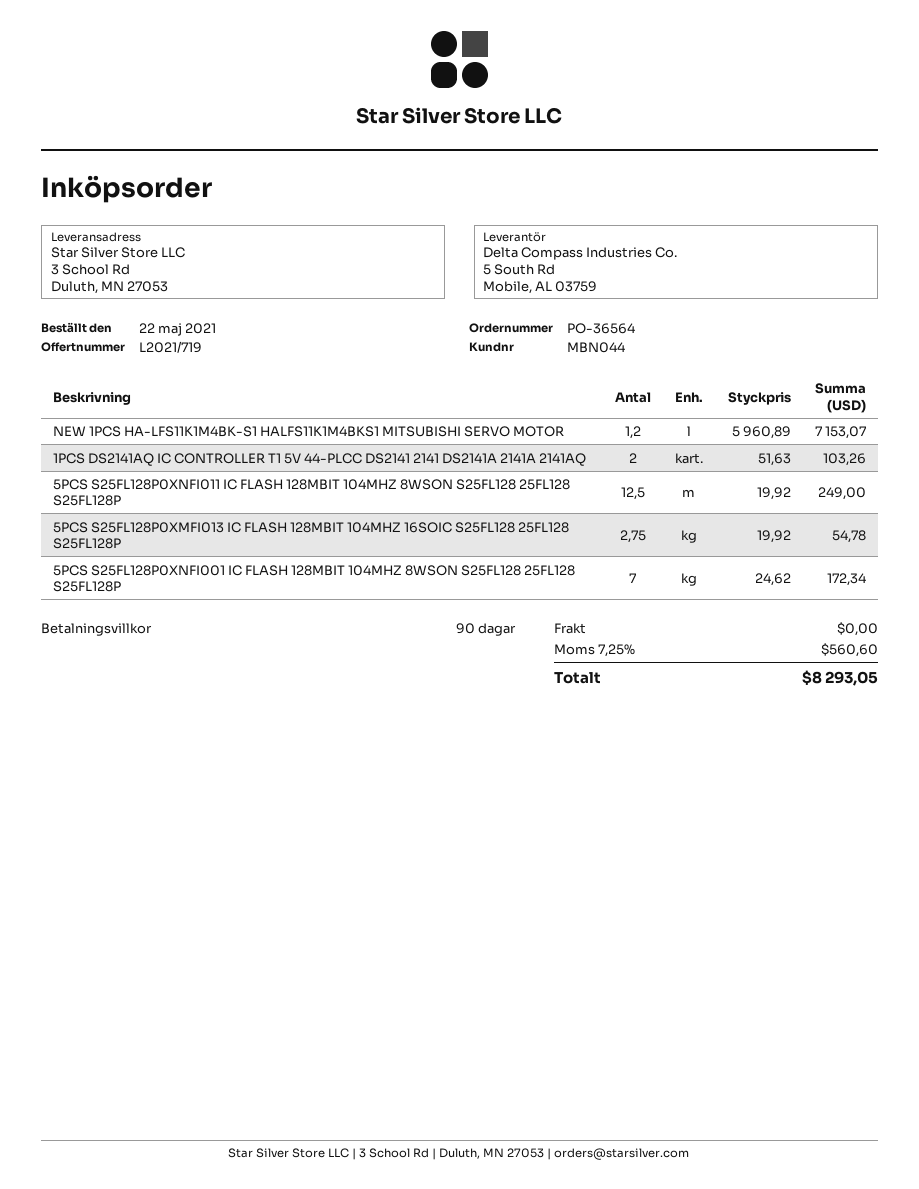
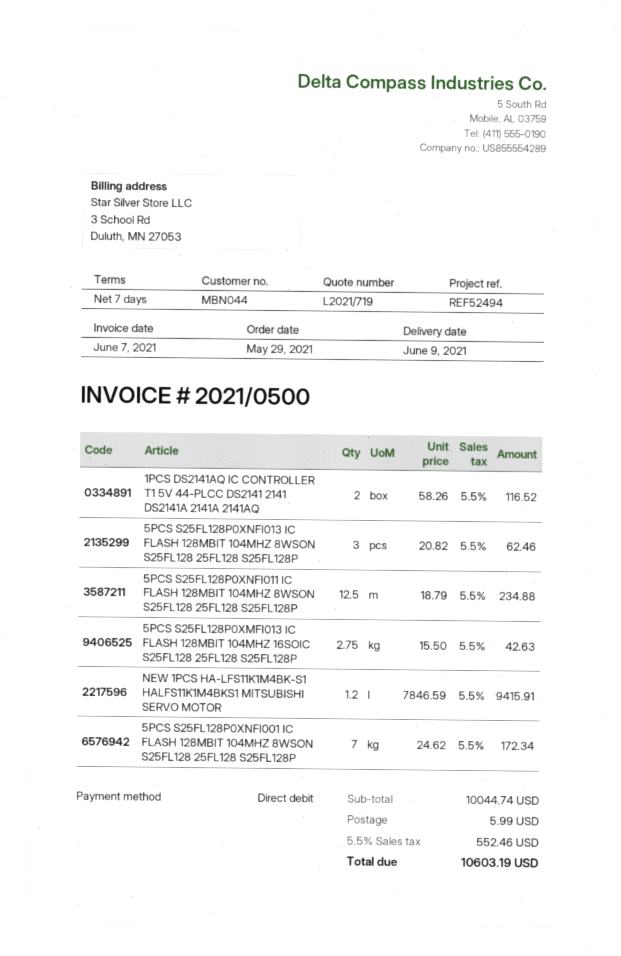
order date: 2021-05-22 -> 2021-05-29
payment terms: 90 days -> 7 days
NEW 1PCS HA-LFS11K1M4BK-S1 HALFS11K1M4BKS1 MITSUBISHI SERVO MOTOR: 1.2 x 5960.89 = 7153.07 -> 1.2 x 7846.59 = 9415.91
1PCS DS2141AQ IC CONTROLLER T1 5V 44-PLCC DS2141 2141 DS2141A 2141A 2141AQ: 2 x 51.63 = 103.26 -> 2 x 58.26 = 116.52
5PCS S25FL128P0XNFI011 IC FLASH 128MBIT 104MHZ 8WSON S25FL128 25FL128 S25FL128P: 12.5 x 19.92 = 249.00 -> 12.5 x 18.79 = 234.88
5PCS S25FL128P0XMFI013 IC FLASH 128MBIT 104MHZ 16SOIC S25FL128 25FL128 S25FL128P: 2.75 x 19.92 = 54.78 -> 2.75 x 15.50 = 42.63
5PCS S25FL128P0XNFI013 IC FLASH 128MBIT 104MHZ 8WSON S25FL128 25FL128 S25FL128P: none -> 3 x 20.82 = 62.46
shipping: 0.00 -> 5.99
tax: 7.25% = 560.60 -> 5.5% = 552.46
total: 8293.05 -> 10603.19

